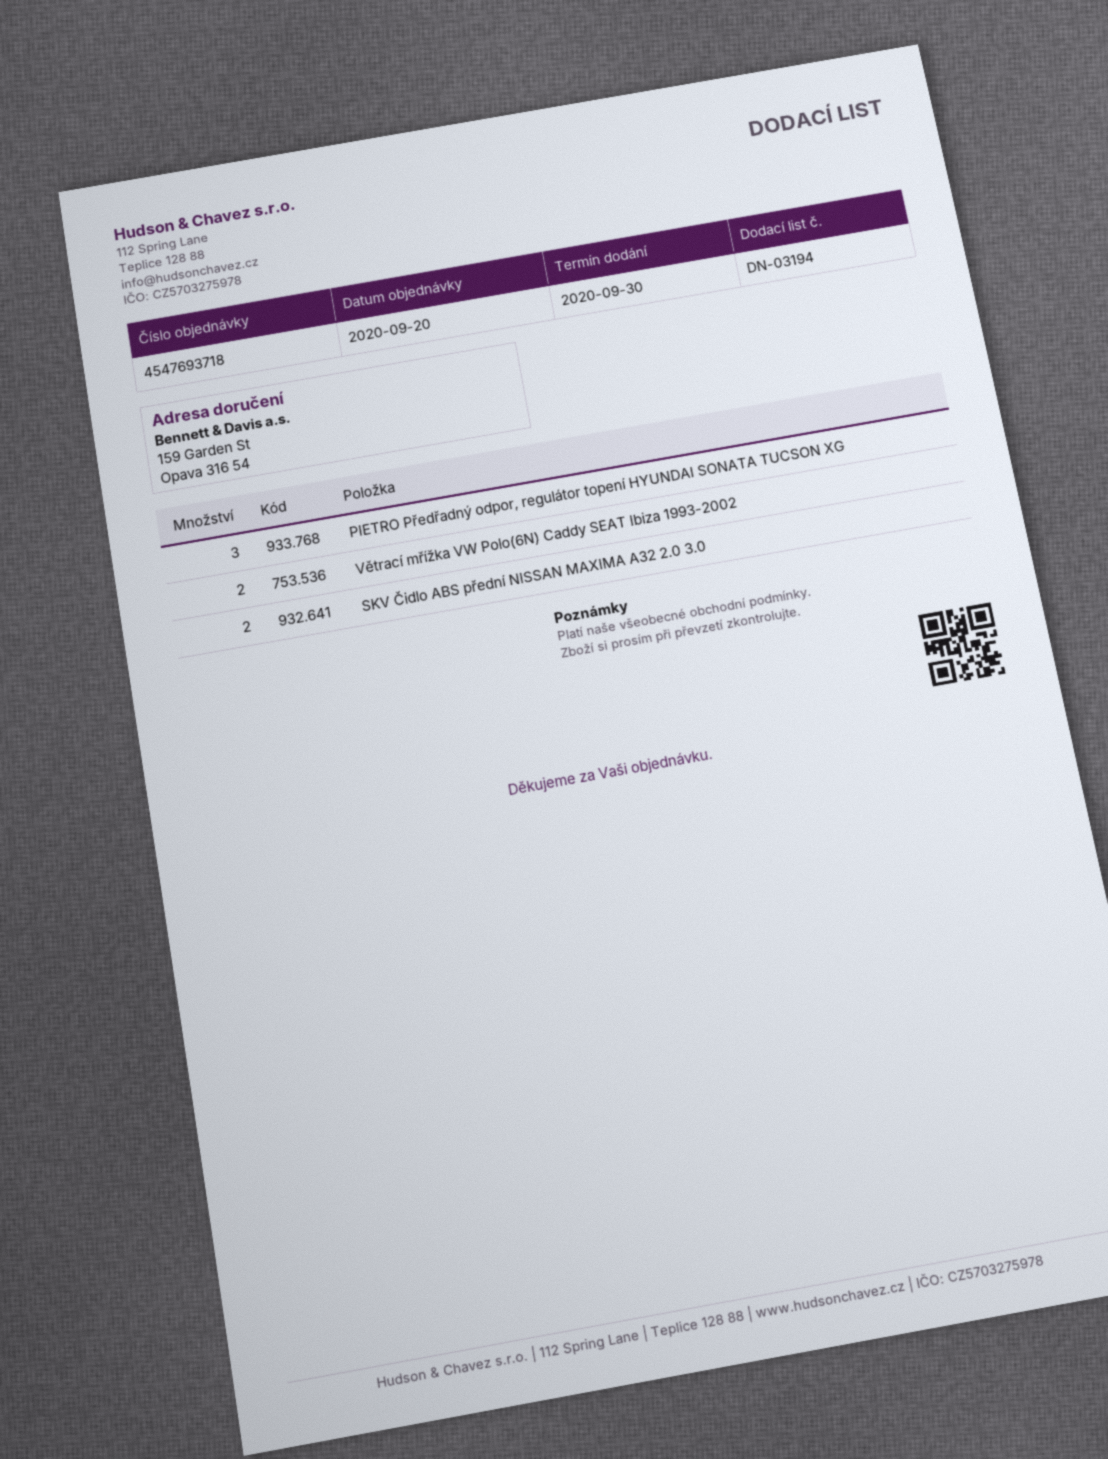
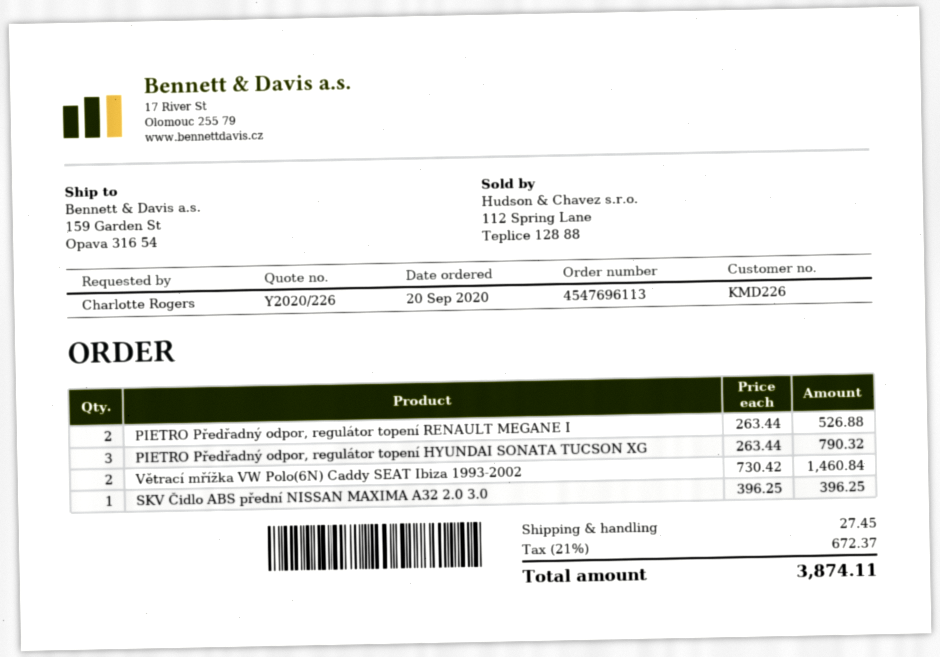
order number: 4547693718 -> 4547696113
SKV Čidlo ABS přední NISSAN MAXIMA A32 2.0 3.0: 2 -> 1
PIETRO Předřadný odpor, regulátor topení RENAULT MEGANE I: none -> 2

